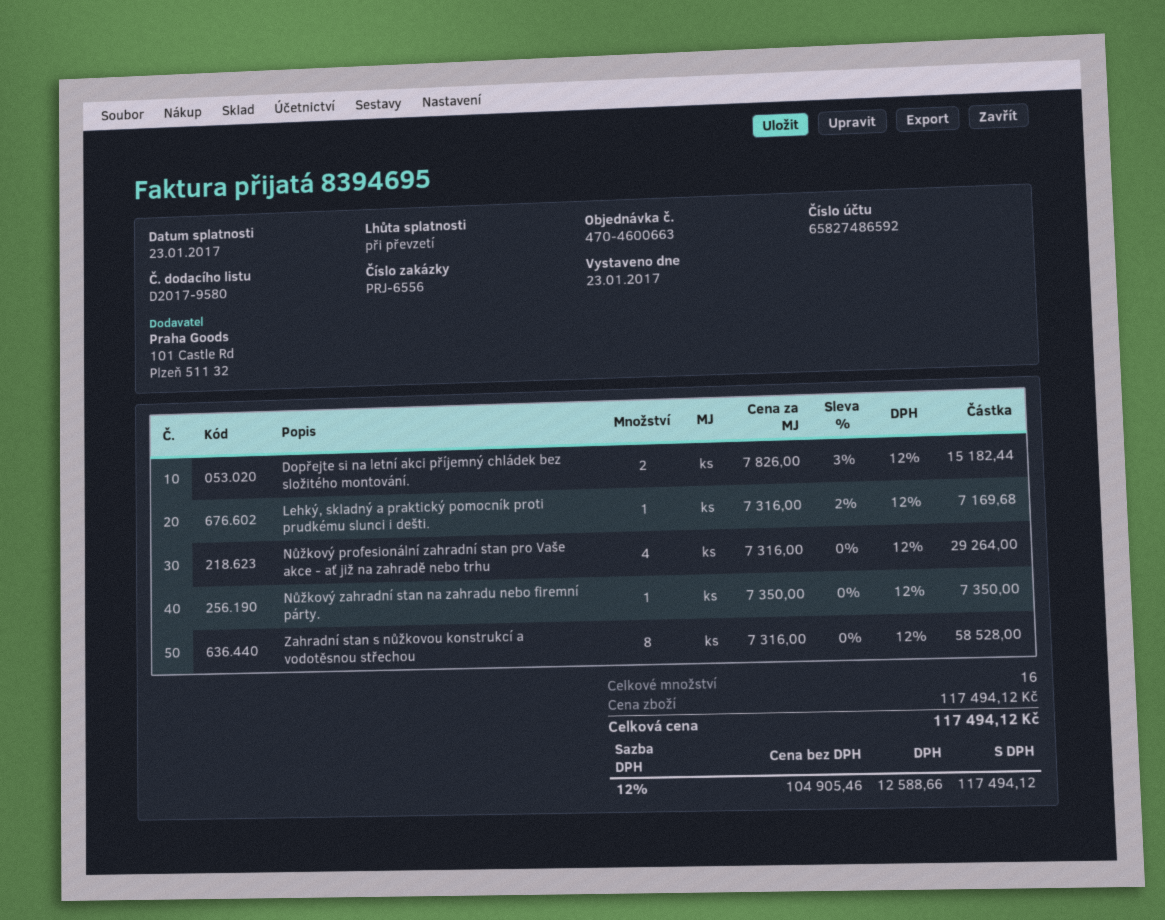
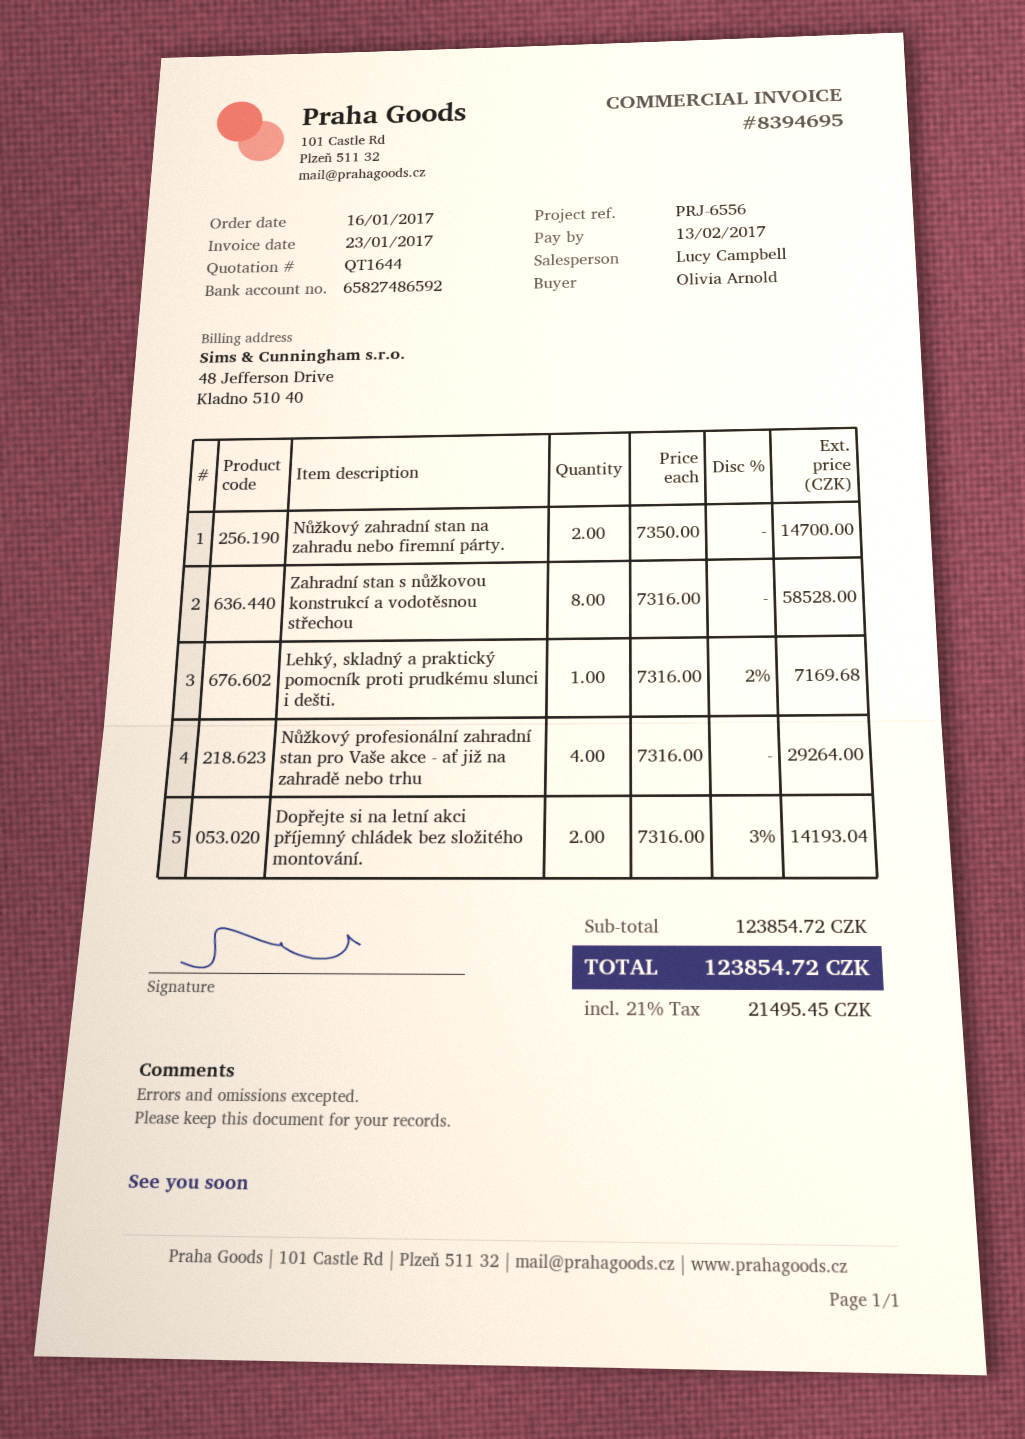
due date: 2017-01-23 -> 2017-02-13
Dopřejte si na letní akci příjemný chládek bez složitého montování.: 2 x 7826.00 - 3% = 15182.44 -> 2 x 7316.00 - 3% = 14193.04
Nůžkový zahradní stan na zahradu nebo firemní párty.: 1 x 7350.00 = 7350.00 -> 2 x 7350.00 = 14700.00
subtotal: 117494.12 -> 123854.72
tax: 12% = 12588.66 -> 21% = 21495.45
total: 117494.12 -> 123854.72

